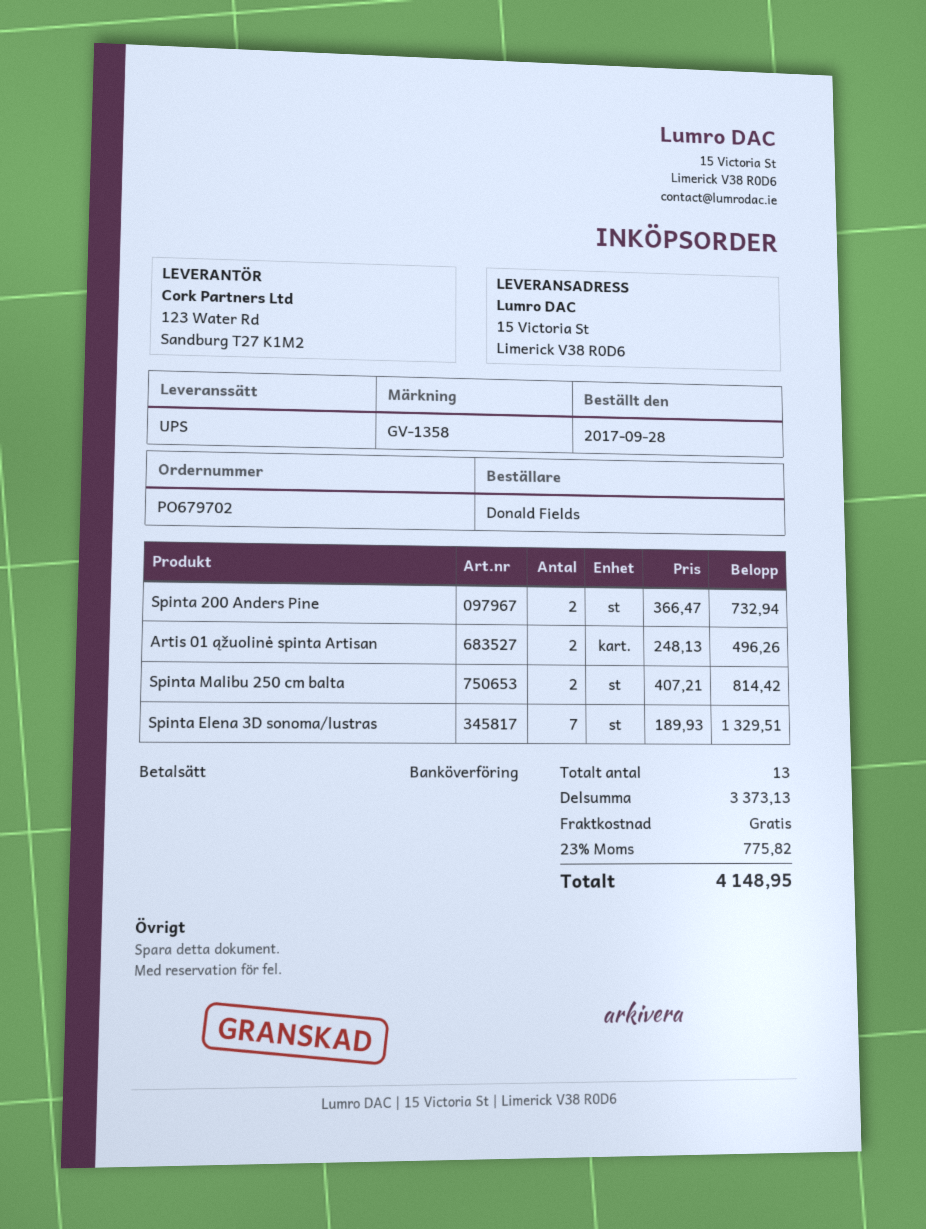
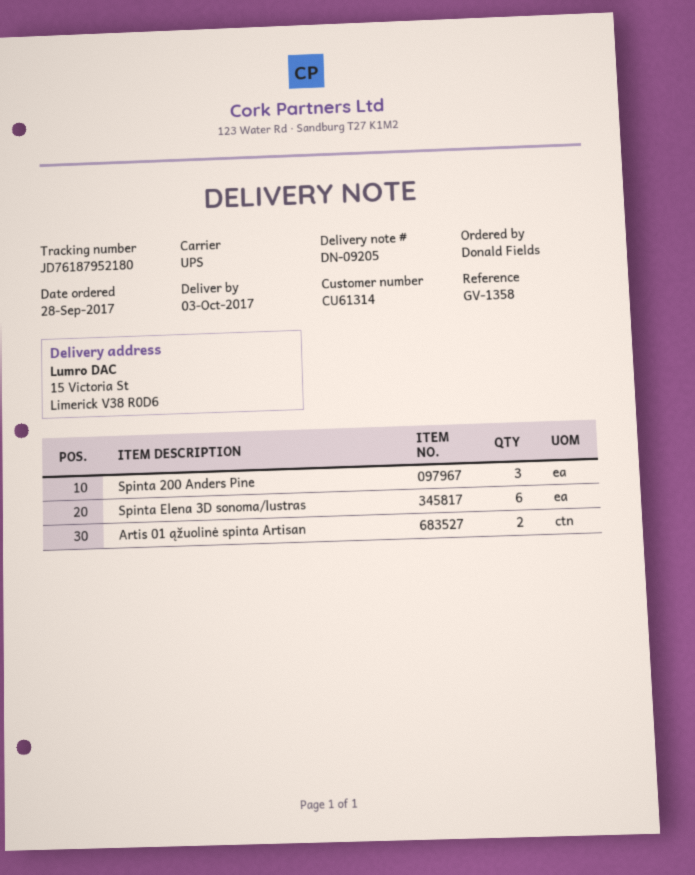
Spinta 200 Anders Pine: 2 -> 3
Spinta Malibu 250 cm balta: 2 -> none
Spinta Elena 3D sonoma/lustras: 7 -> 6

